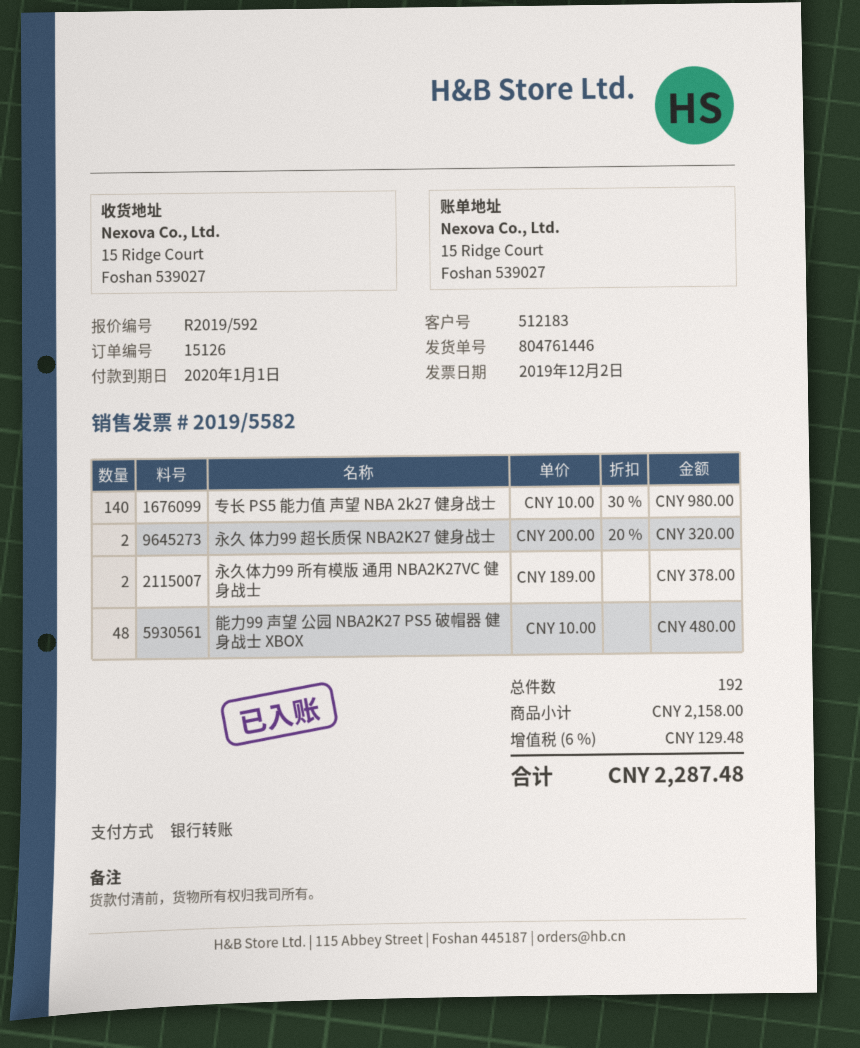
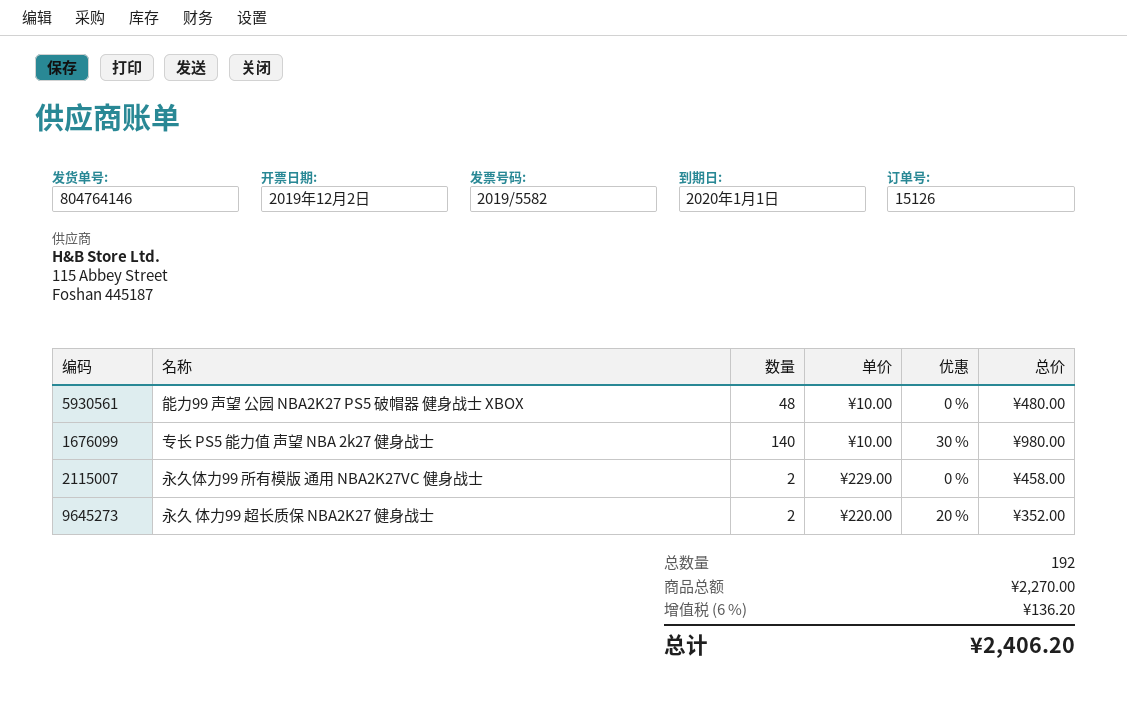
delivery note number: 804761446 -> 804764146
永久 体力99 超长质保 NBA2K27 健身战士: 2 x 200.00 - 20% = 320.00 -> 2 x 220.00 - 20% = 352.00
永久体力99 所有模版 通用 NBA2K27VC 健身战士: 2 x 189.00 = 378.00 -> 2 x 229.00 = 458.00
subtotal: 2158.00 -> 2270.00
tax: 6% = 129.48 -> 6% = 136.20
total: 2287.48 -> 2406.20

